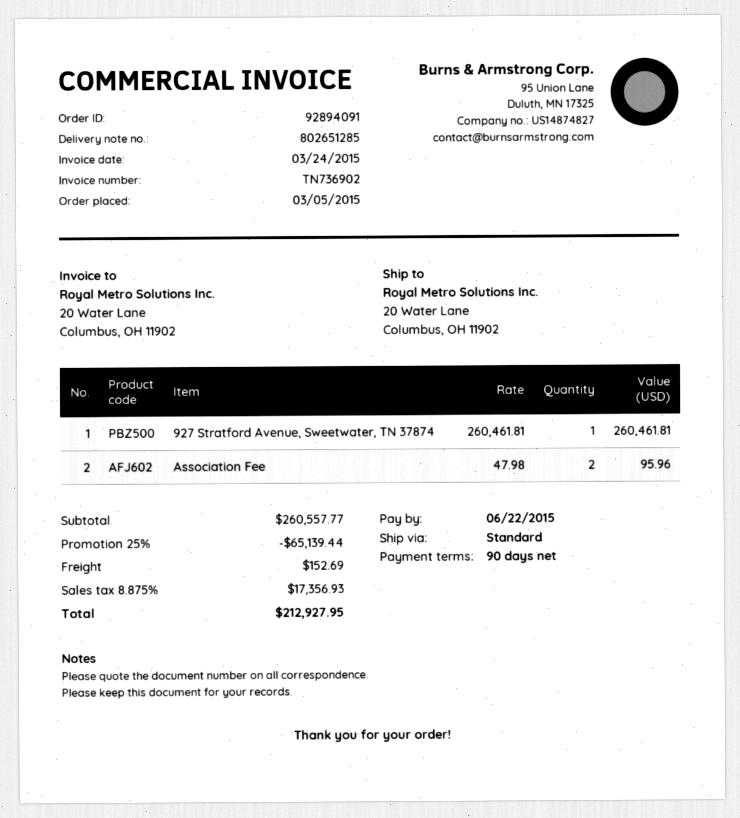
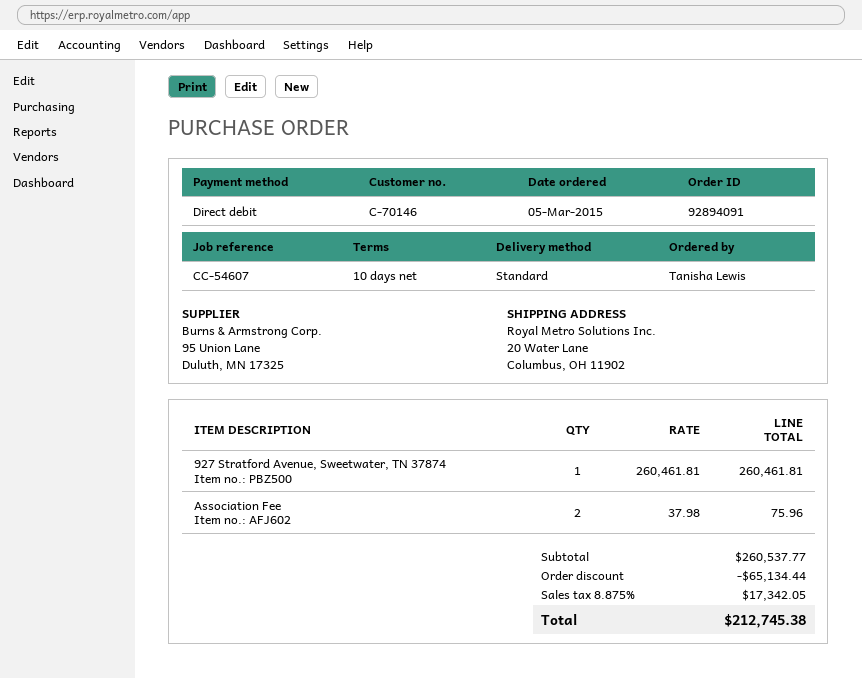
payment terms: 90 days -> 10 days
Association Fee: 2 x 47.98 = 95.96 -> 2 x 37.98 = 75.96
subtotal: 260557.77 -> 260537.77
discount: 65139.44 -> 65134.44
shipping: 152.69 -> none
tax: 8.875% = 17356.93 -> 8.875% = 17342.05
total: 212927.95 -> 212745.38

